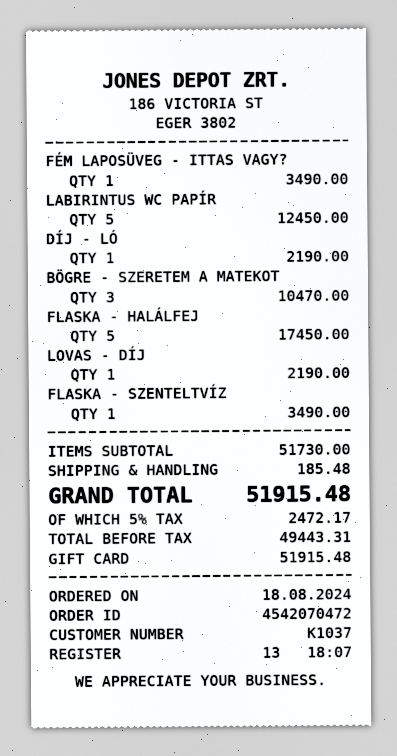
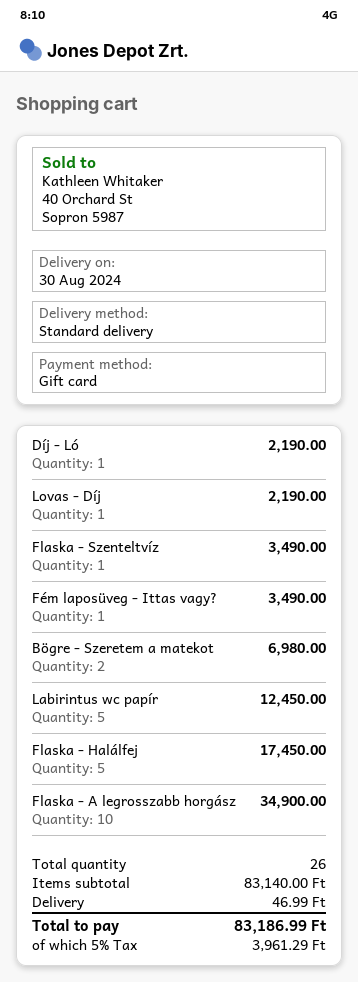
BÖGRE - SZERETEM A MATEKOT: 3 for 10470.00 -> 2 for 6980.00
Flaska - A legrosszabb horgász: none -> 10 for 34900.00
subtotal: 51730.00 -> 83140.00
shipping: 185.48 -> 46.99
tax: 5% = 2472.17 -> 5% = 3961.29
total: 51915.48 -> 83186.99

